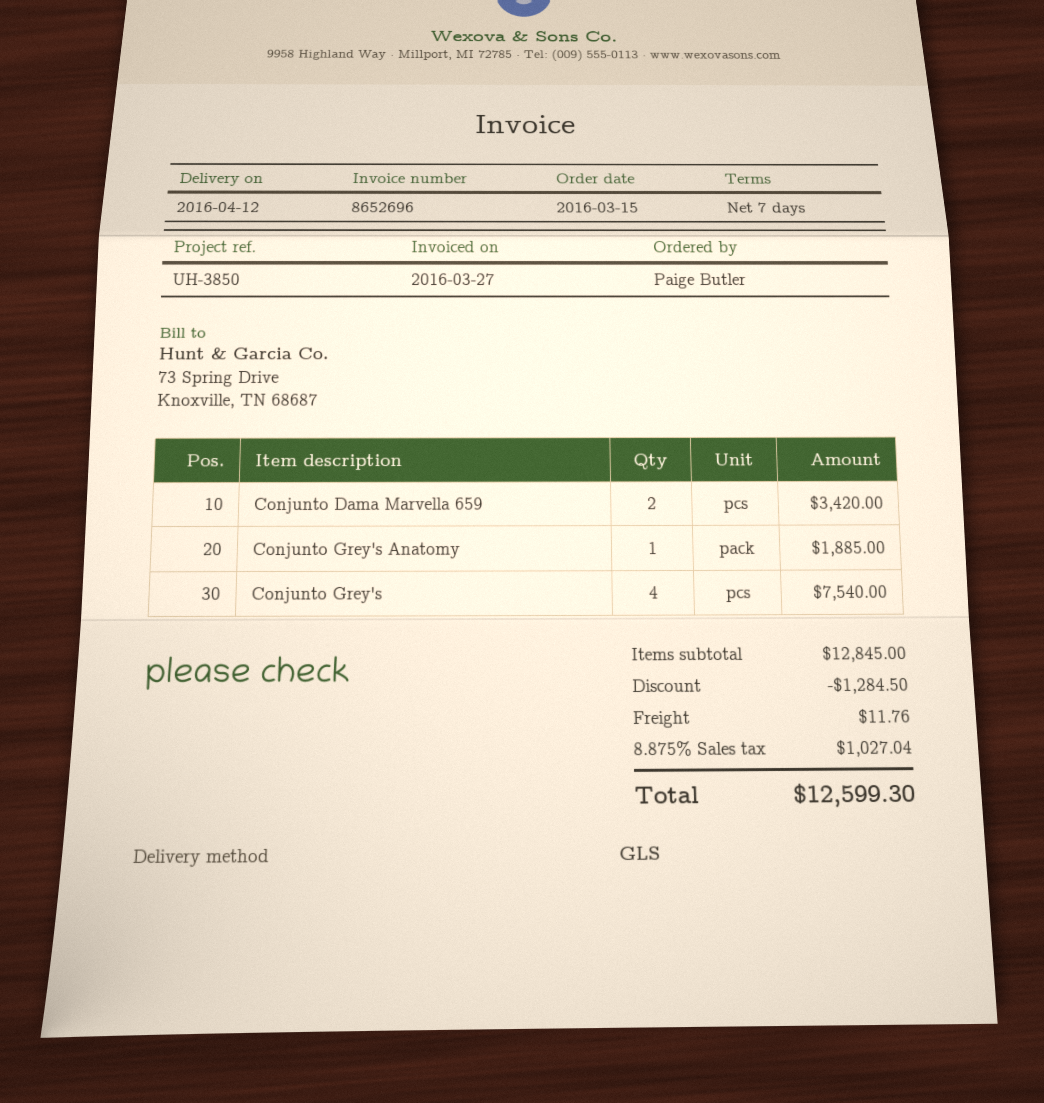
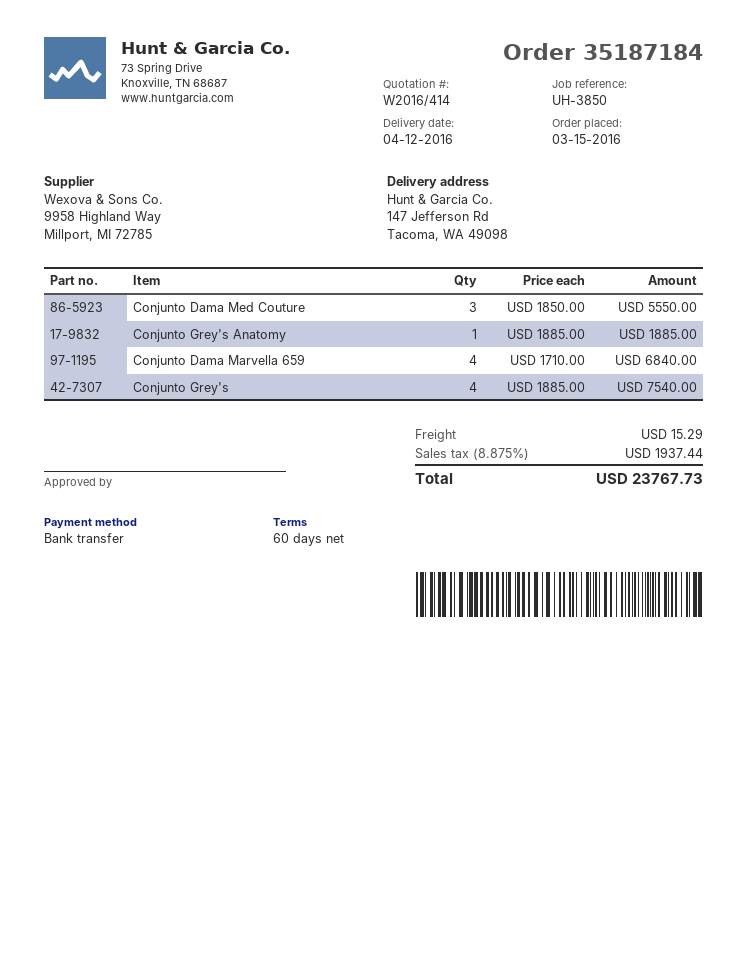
payment terms: 7 days -> 60 days
Conjunto Dama Marvella 659: 2 for 3420.00 -> 4 for 6840.00
Conjunto Dama Med Couture: none -> 3 for 5550.00
discount: 1284.50 -> none
shipping: 11.76 -> 15.29
tax: 8.875% = 1027.04 -> 8.875% = 1937.44
total: 12599.30 -> 23767.73

